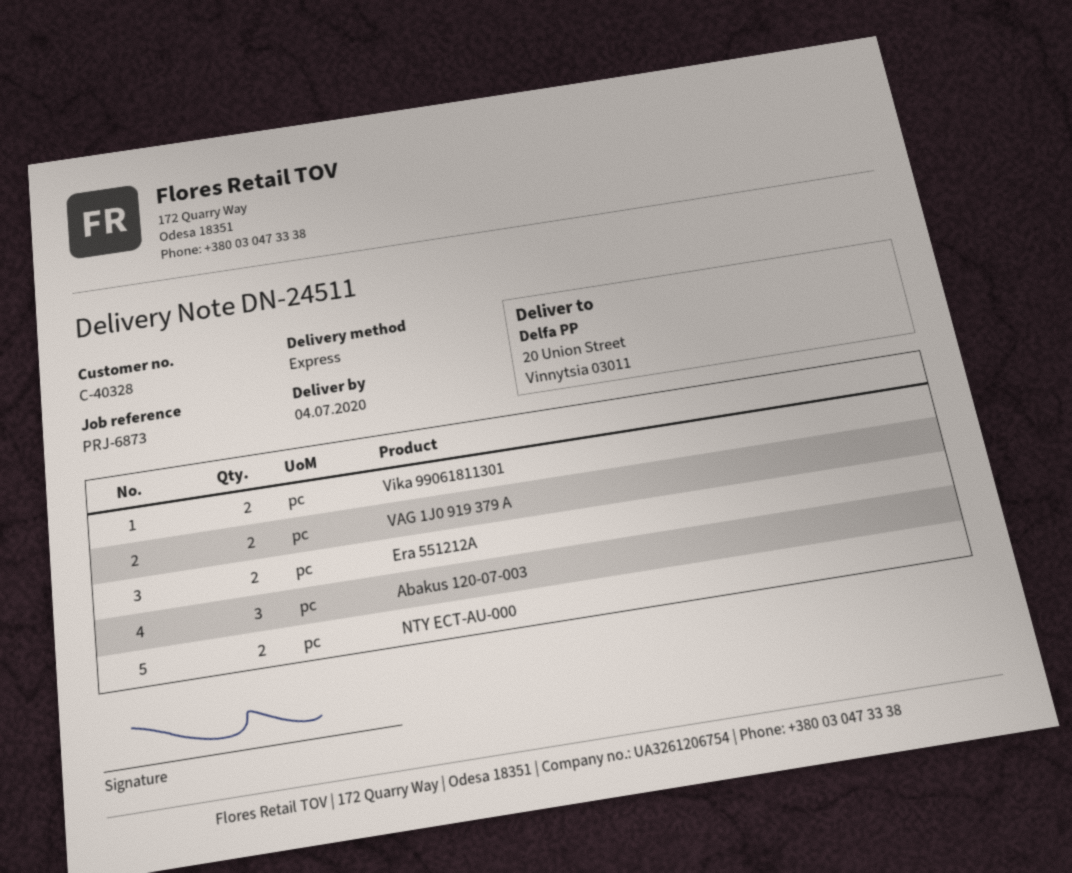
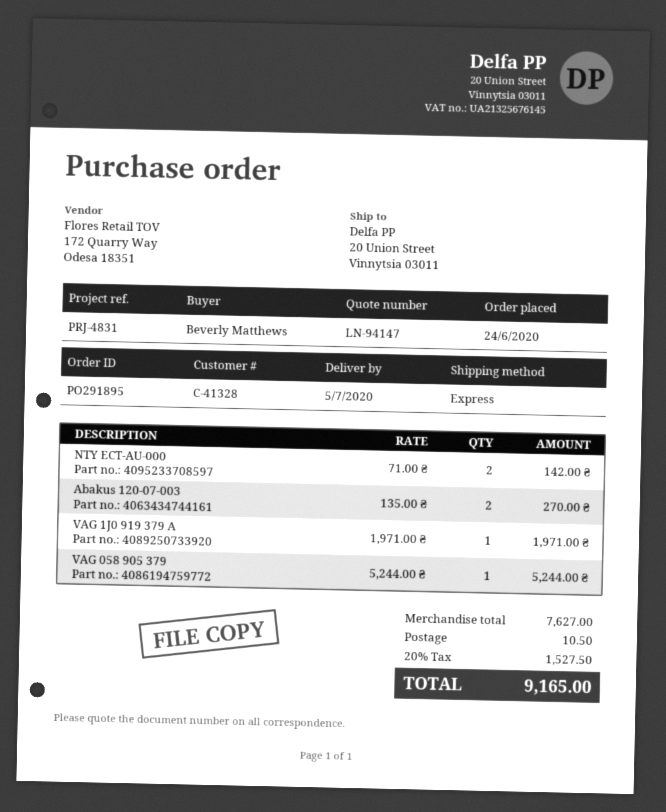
delivery date: 2020-07-04 -> 2020-07-05
customer number: C-40328 -> C-41328
reference: PRJ-6873 -> PRJ-4831
Vika 99061811301: 2 -> none
VAG 1J0 919 379 A: 2 -> 1
Era 551212A: 2 -> none
Abakus 120-07-003: 3 -> 2
VAG 058 905 379: none -> 1

